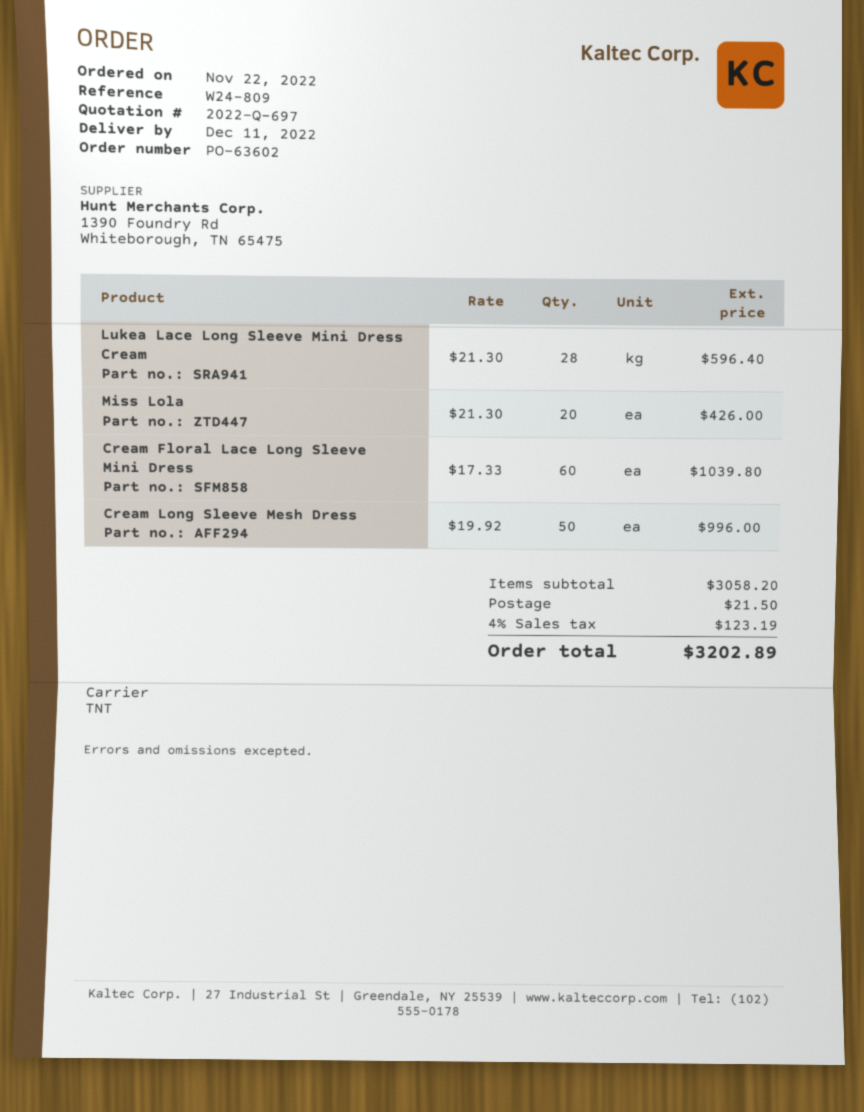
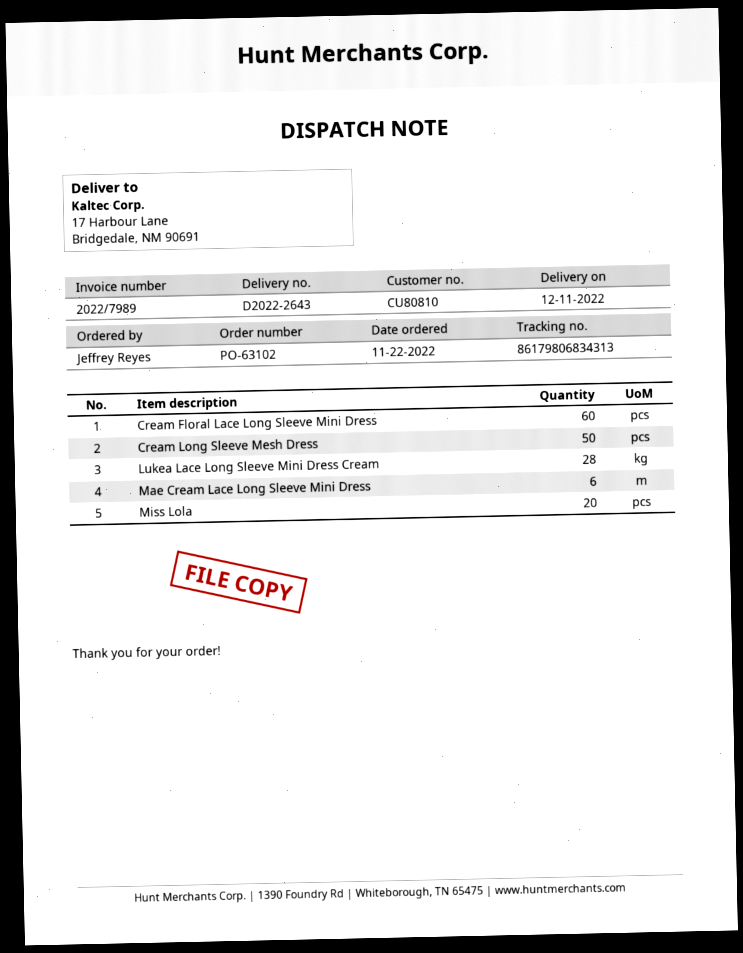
order number: PO-63602 -> PO-63102
Mae Cream Lace Long Sleeve Mini Dress: none -> 6

